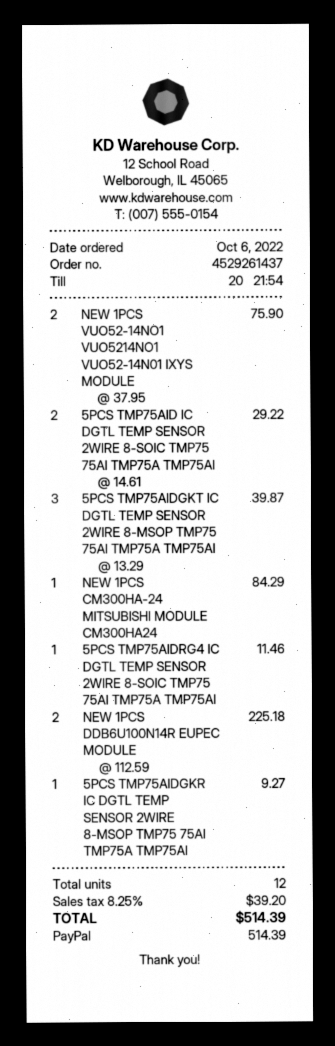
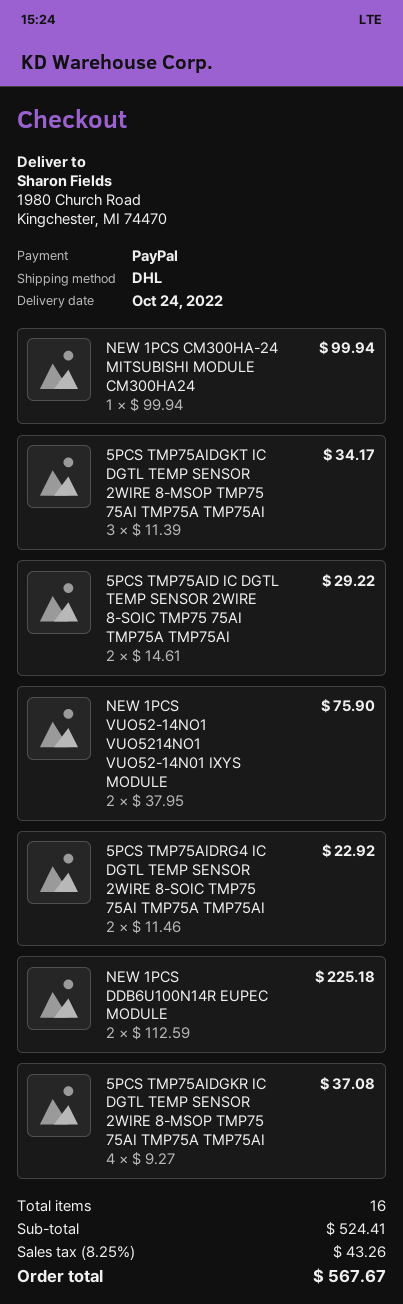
5PCS TMP75AIDGKT IC DGTL TEMP SENSOR 2WIRE 8-MSOP TMP75 75AI TMP75A TMP75AI: 3 x 13.29 = 39.87 -> 3 x 11.39 = 34.17
NEW 1PCS CM300HA-24 MITSUBISHI MODULE CM300HA24: 1 x 84.29 = 84.29 -> 1 x 99.94 = 99.94
5PCS TMP75AIDRG4 IC DGTL TEMP SENSOR 2WIRE 8-SOIC TMP75 75AI TMP75A TMP75AI: 1 x 11.46 = 11.46 -> 2 x 11.46 = 22.92
5PCS TMP75AIDGKR IC DGTL TEMP SENSOR 2WIRE 8-MSOP TMP75 75AI TMP75A TMP75AI: 1 x 9.27 = 9.27 -> 4 x 9.27 = 37.08
total quantity: 12 -> 16
tax: 8.25% = 39.20 -> 8.25% = 43.26
total: 514.39 -> 567.67

